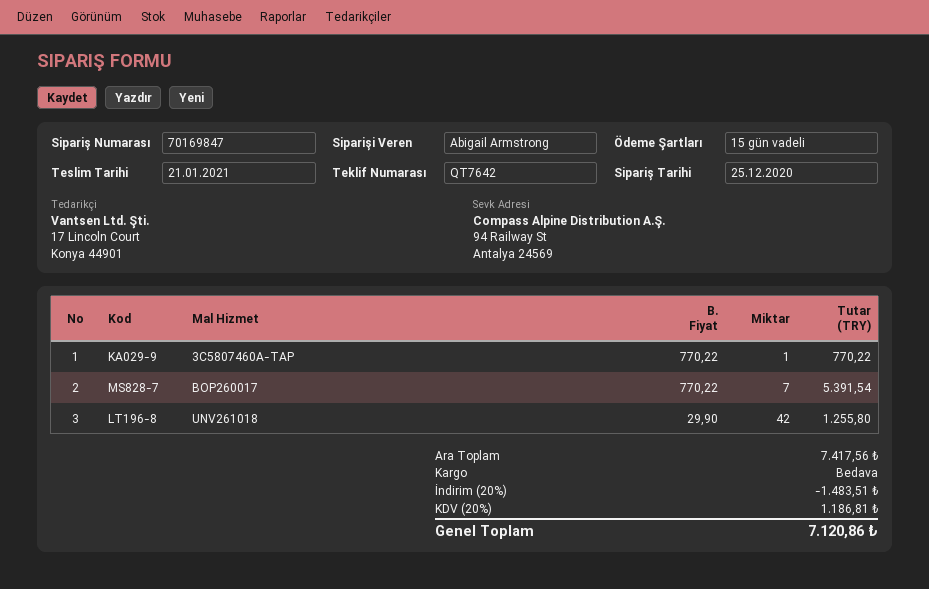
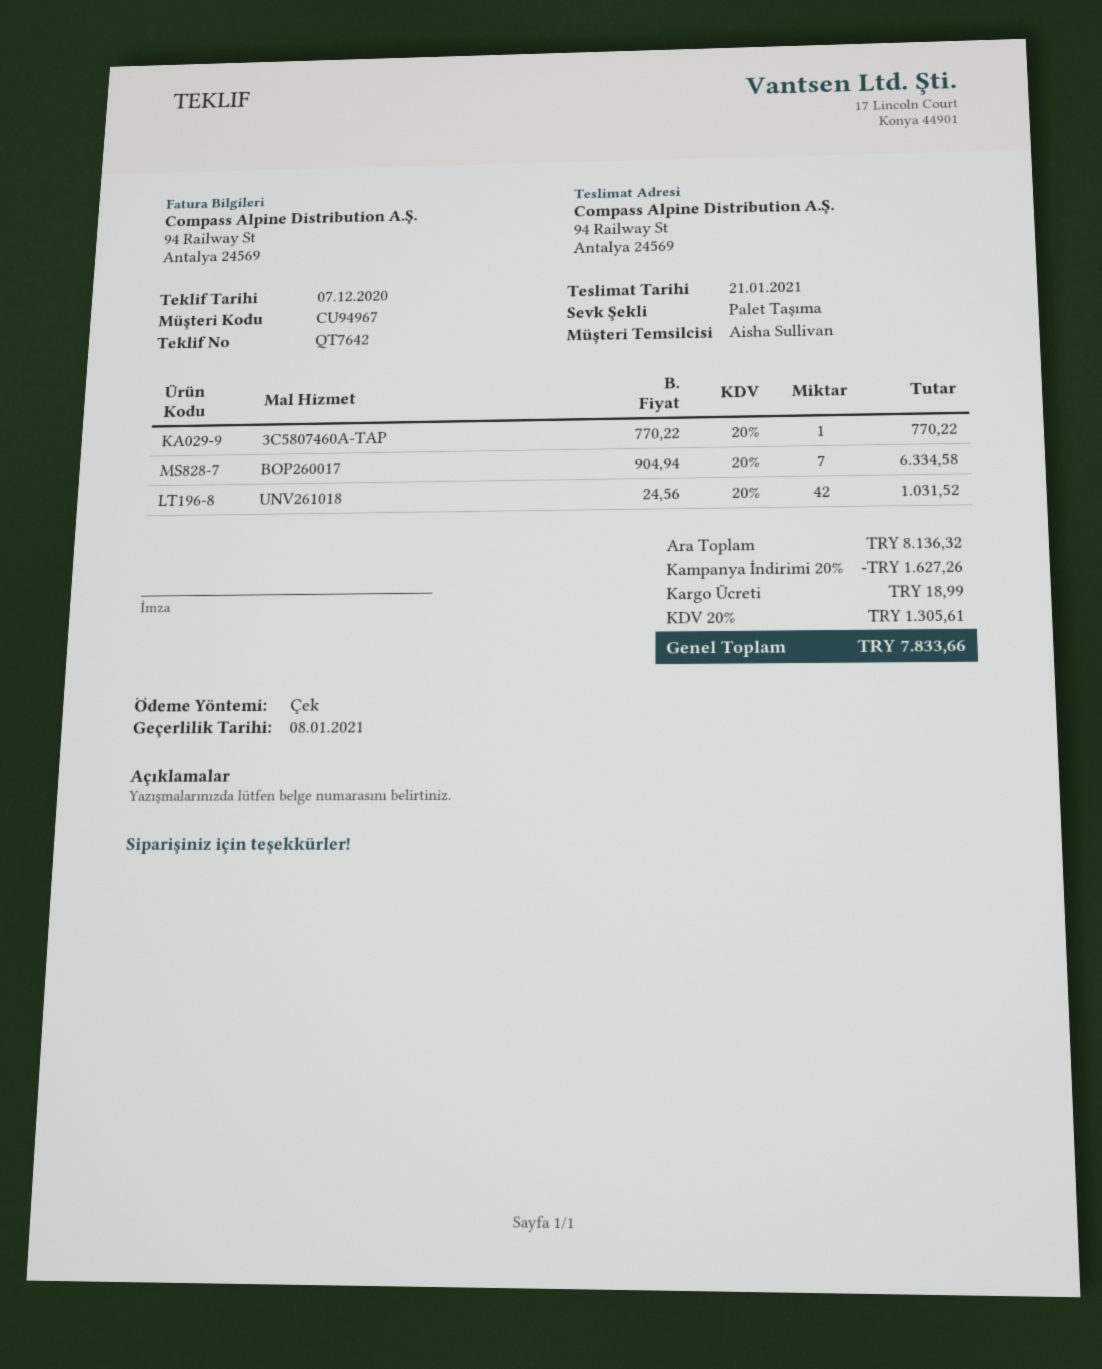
BOP260017: 7 x 770.22 = 5391.54 -> 7 x 904.94 = 6334.58
UNV261018: 42 x 29.90 = 1255.80 -> 42 x 24.56 = 1031.52
subtotal: 7417.56 -> 8136.32
discount: 20% = 1483.51 -> 20% = 1627.26
shipping: 0.00 -> 18.99
tax: 20% = 1186.81 -> 20% = 1305.61
total: 7120.86 -> 7833.66

